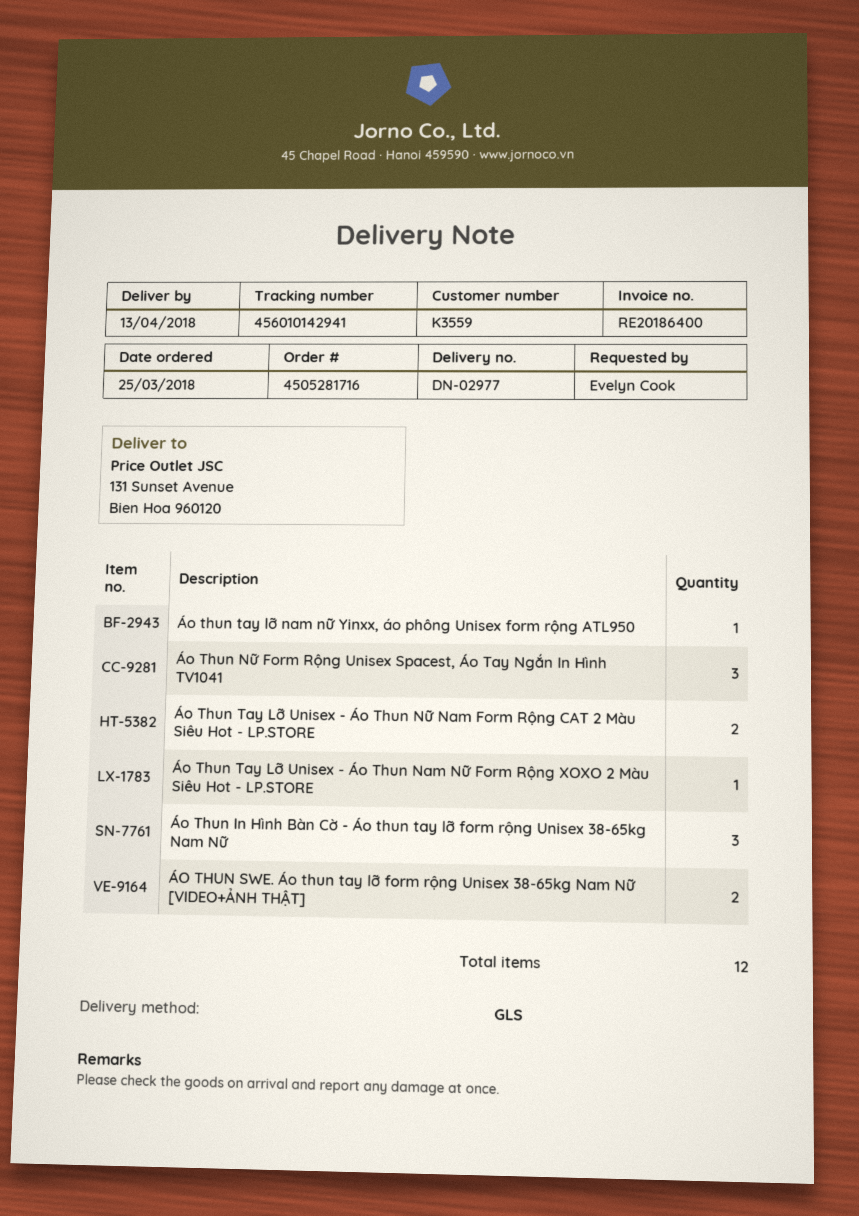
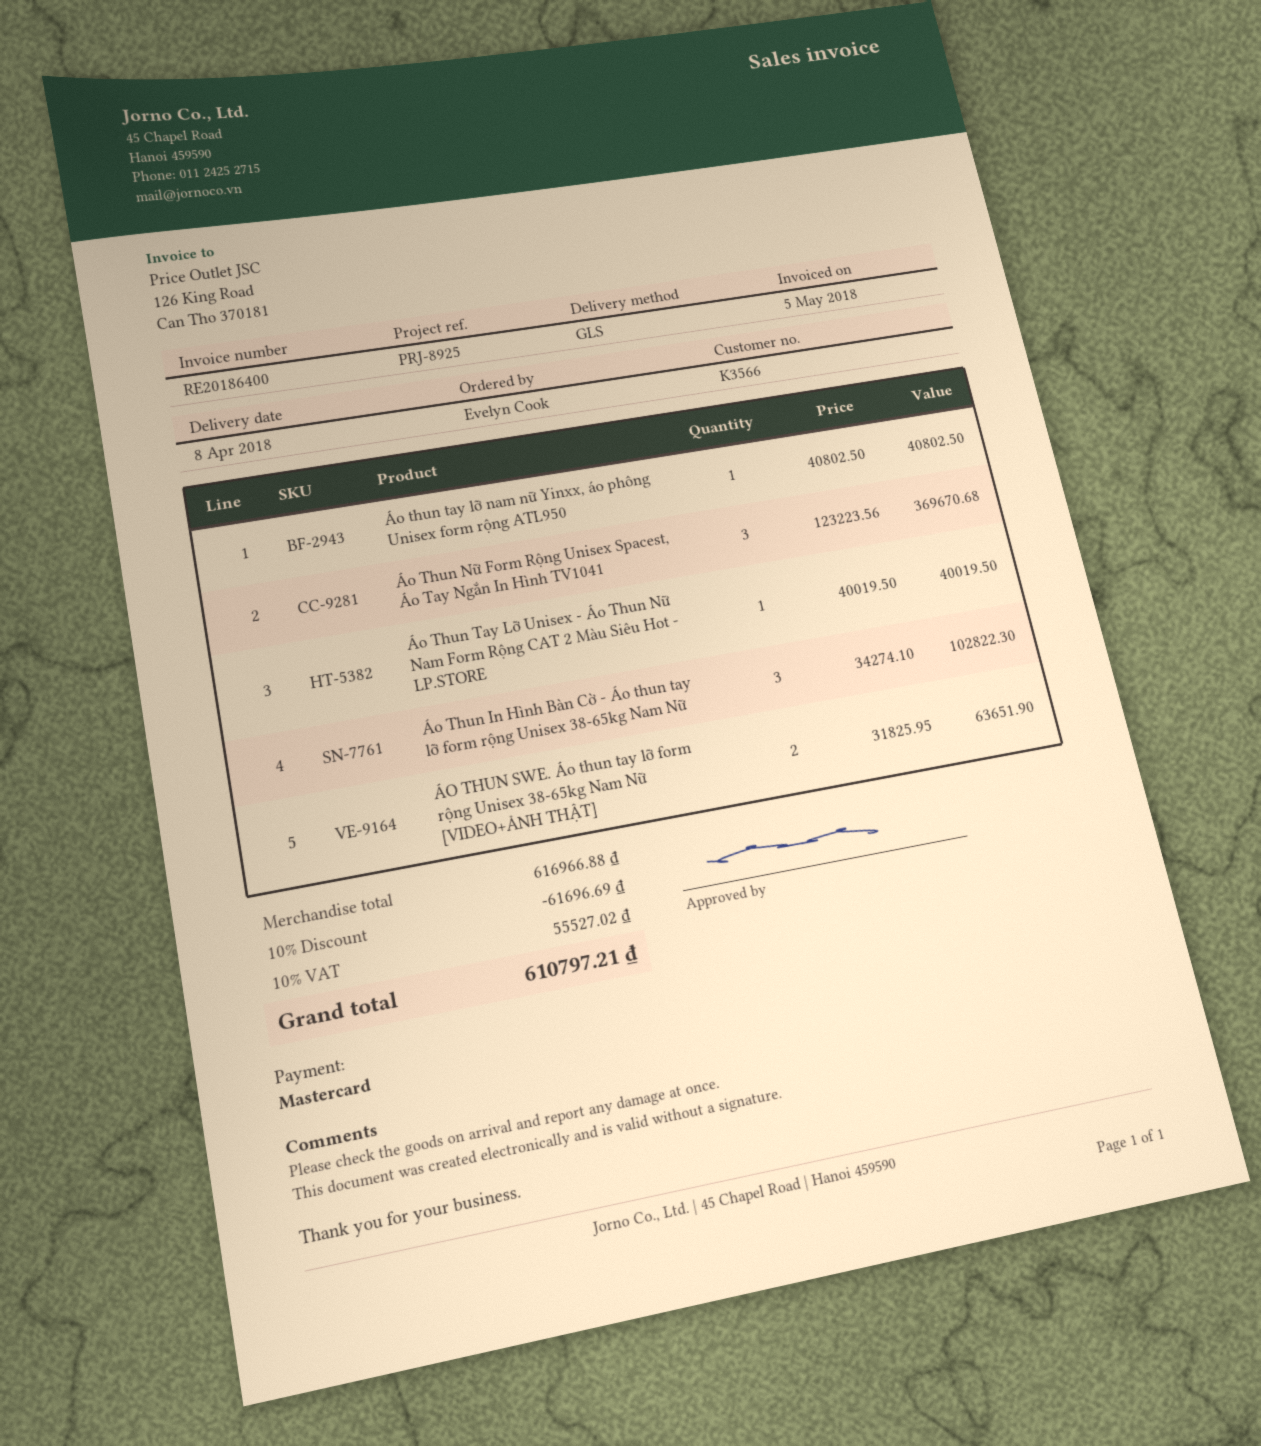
delivery date: 2018-04-13 -> 2018-04-08
customer number: K3559 -> K3566
Áo Thun Tay Lỡ Unisex - Áo Thun Nữ Nam Form Rộng CAT 2 Màu Siêu Hot - LP.STORE: 2 -> 1
Áo Thun Tay Lỡ Unisex - Áo Thun Nam Nữ Form Rộng XOXO 2 Màu Siêu Hot - LP.STORE: 1 -> none

